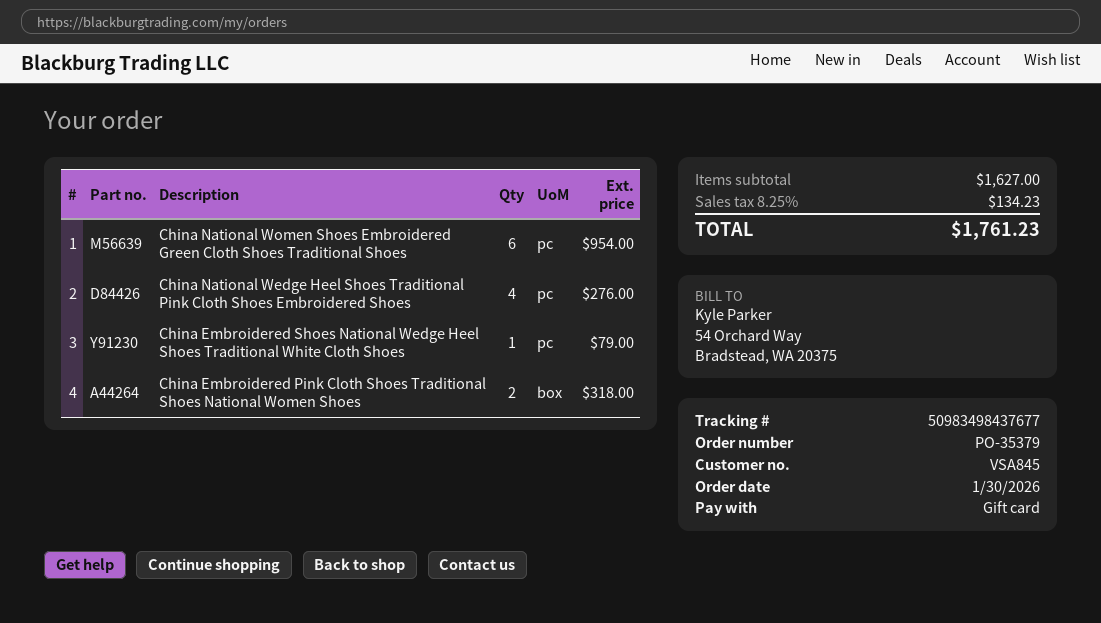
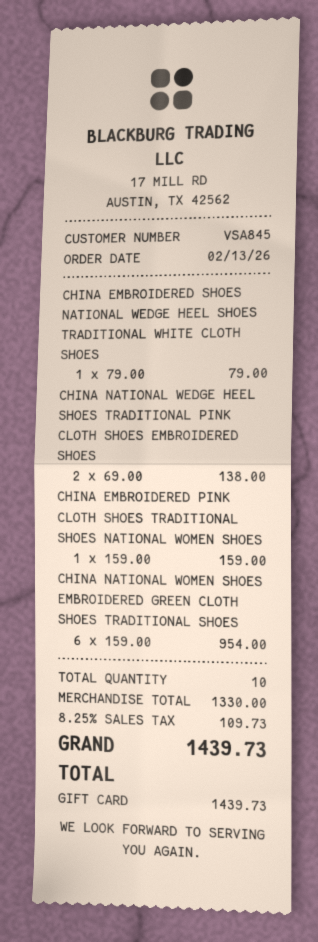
order date: 2026-01-30 -> 2026-02-13
China National Wedge Heel Shoes Traditional Pink Cloth Shoes Embroidered Shoes: 4 for 276.00 -> 2 for 138.00
China Embroidered Pink Cloth Shoes Traditional Shoes National Women Shoes: 2 for 318.00 -> 1 for 159.00
subtotal: 1627.00 -> 1330.00
tax: 8.25% = 134.23 -> 8.25% = 109.73
total: 1761.23 -> 1439.73

